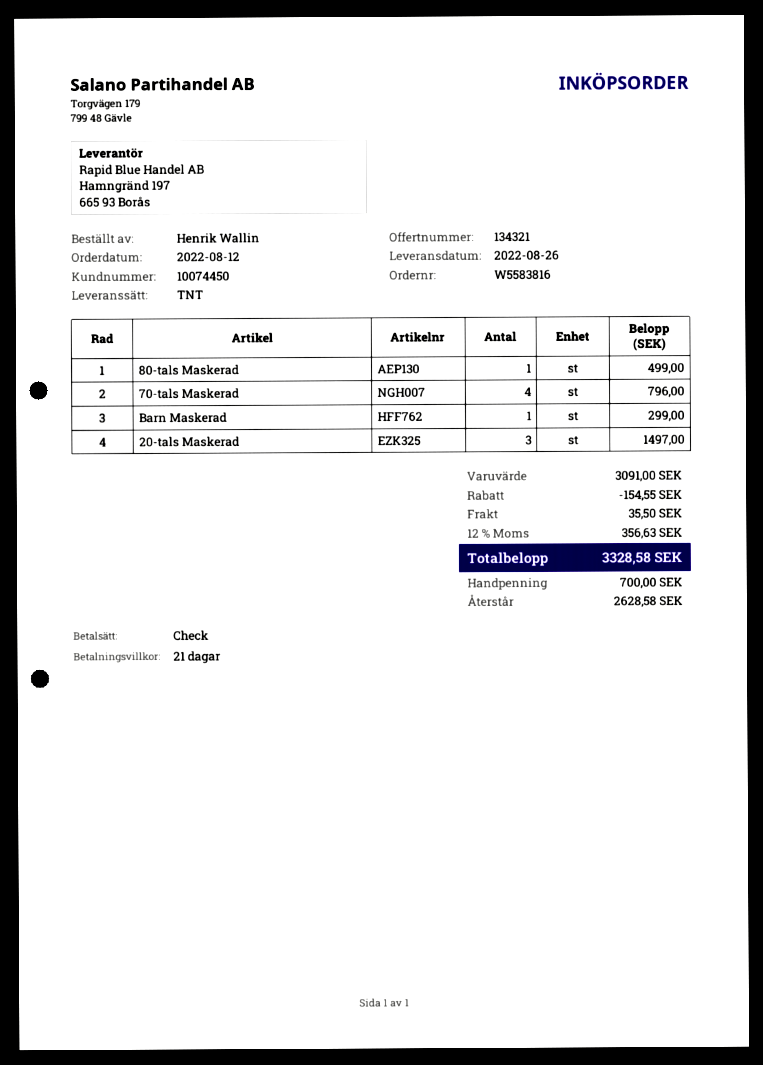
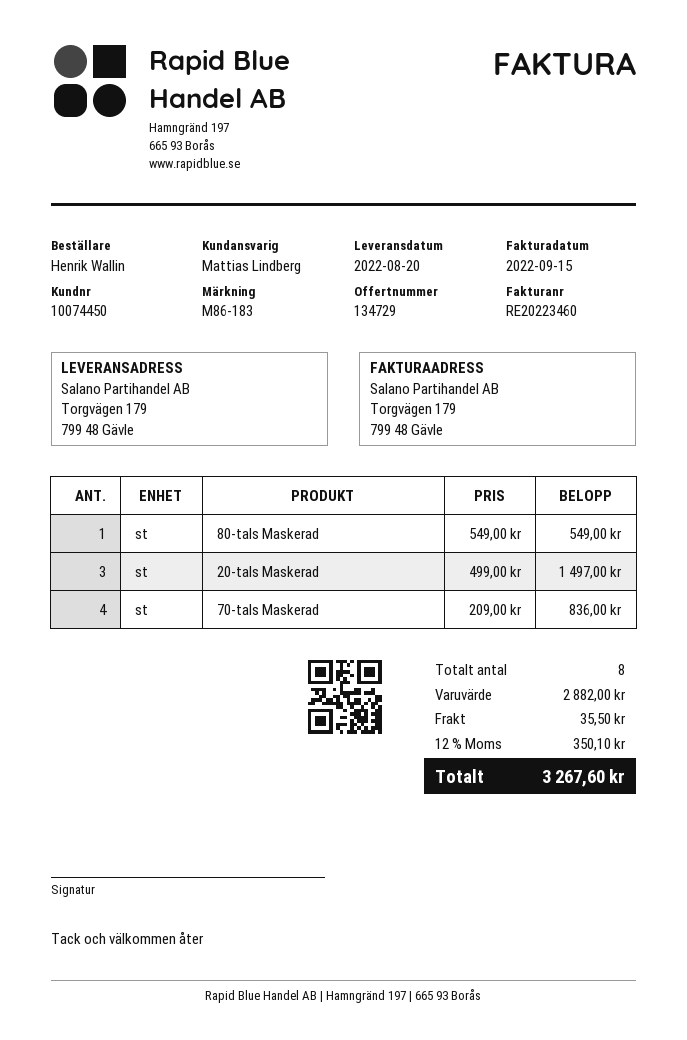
quote number: 134321 -> 134729
delivery date: 2022-08-26 -> 2022-08-20
80-tals Maskerad: 1 for 499.00 -> 1 for 549.00
70-tals Maskerad: 4 for 796.00 -> 4 for 836.00
Barn Maskerad: 1 for 299.00 -> none
subtotal: 3091.00 -> 2882.00
discount: 154.55 -> none
tax: 12% = 356.63 -> 12% = 350.10
total: 3328.58 -> 3267.60

